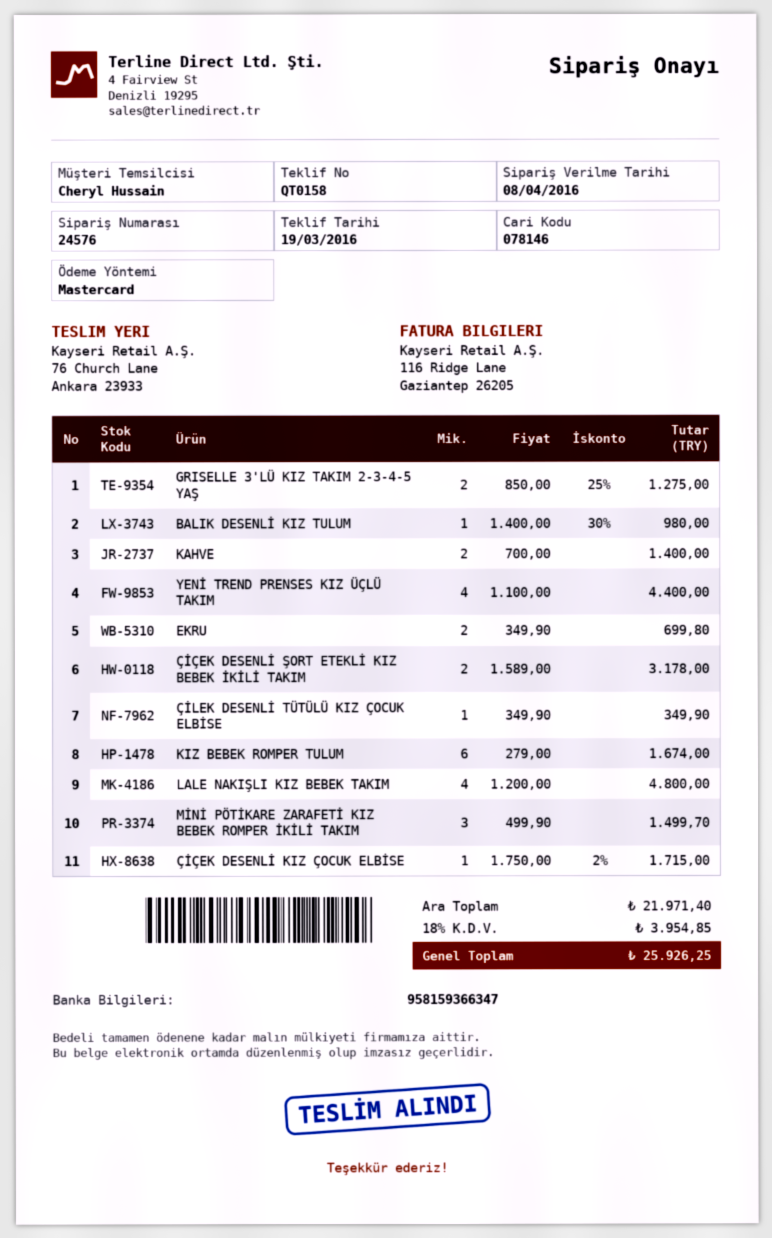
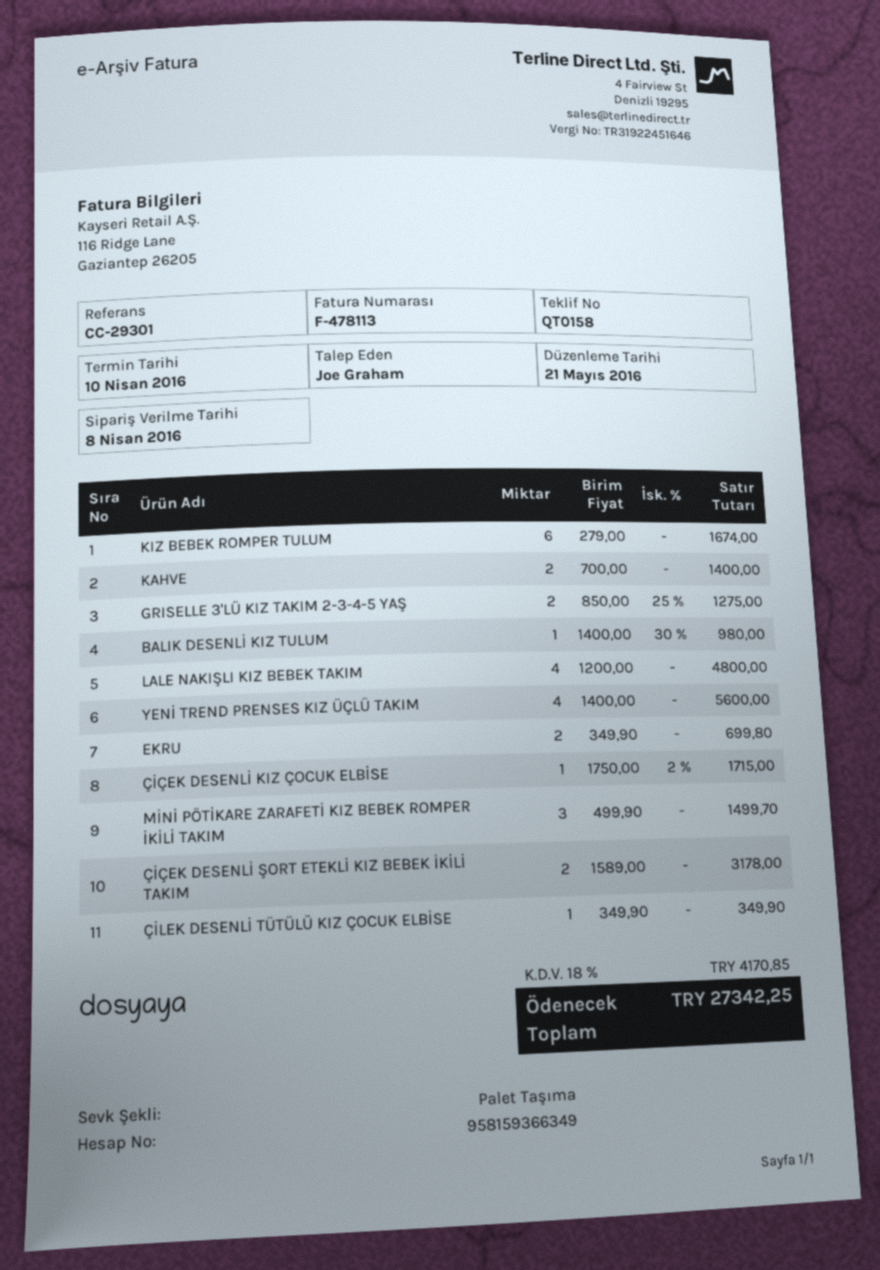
bank account: 958159366347 -> 958159366349
YENİ TREND PRENSES KIZ ÜÇLÜ TAKIM: 4 x 1100.00 = 4400.00 -> 4 x 1400.00 = 5600.00
tax: 18% = 3954.85 -> 18% = 4170.85
total: 25926.25 -> 27342.25

